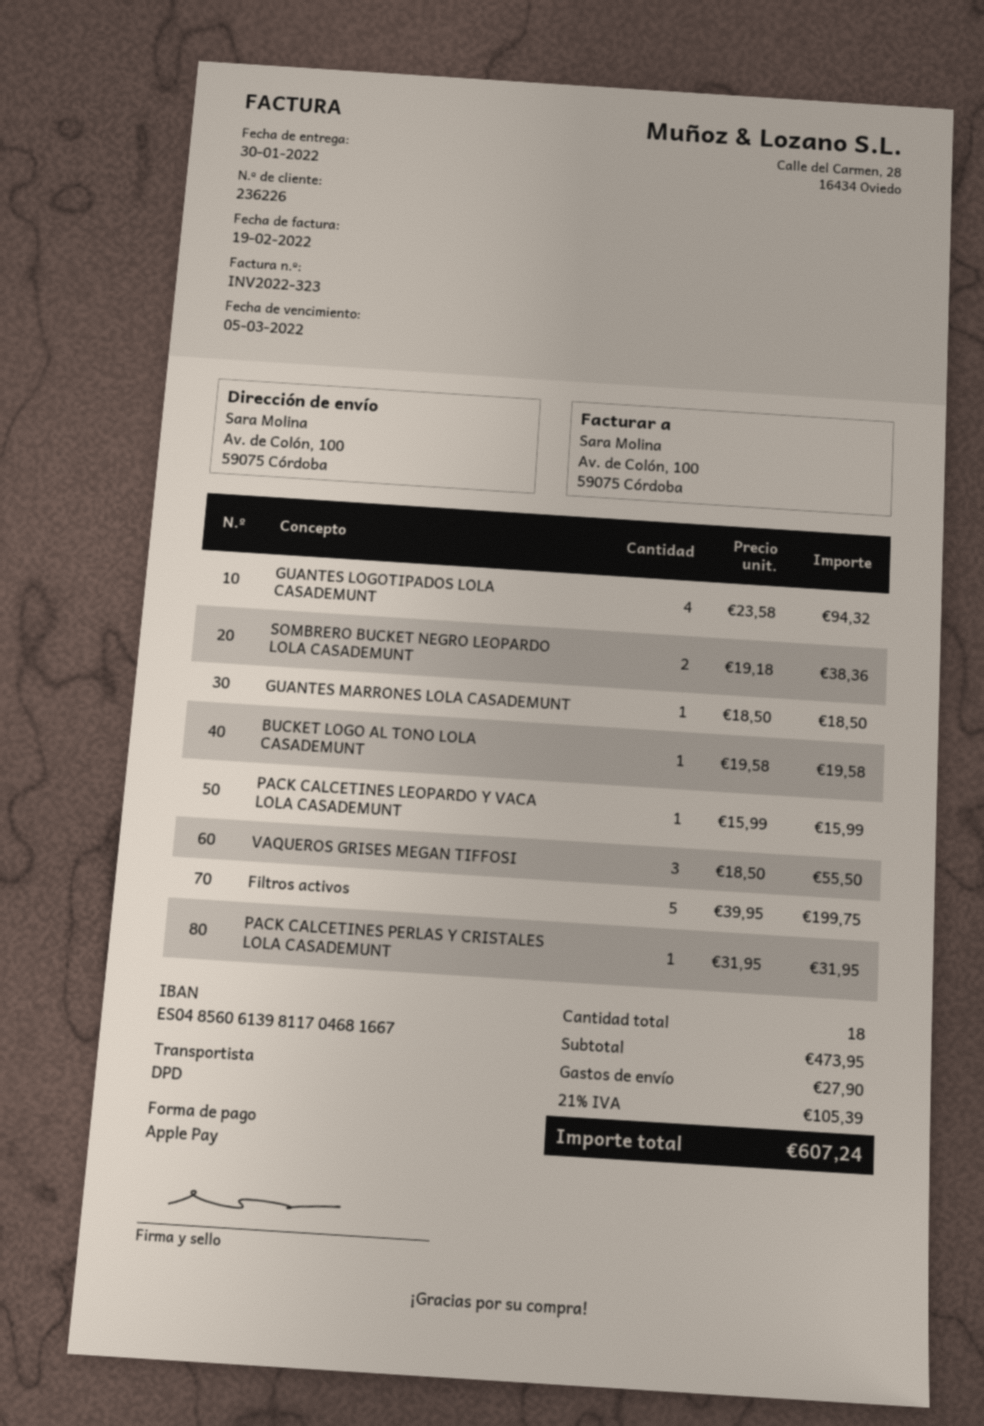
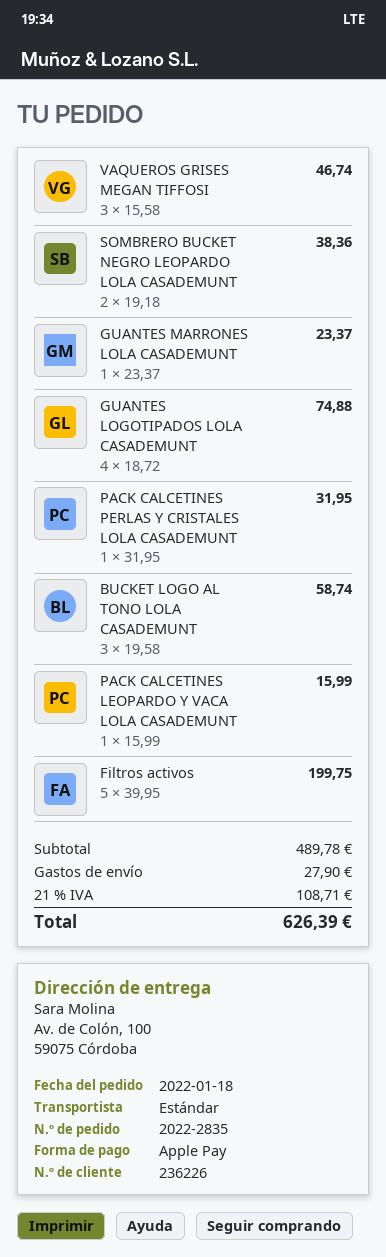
shipping method: DPD -> standard
GUANTES LOGOTIPADOS LOLA CASADEMUNT: 4 x 23.58 = 94.32 -> 4 x 18.72 = 74.88
GUANTES MARRONES LOLA CASADEMUNT: 1 x 18.50 = 18.50 -> 1 x 23.37 = 23.37
BUCKET LOGO AL TONO LOLA CASADEMUNT: 1 x 19.58 = 19.58 -> 3 x 19.58 = 58.74
VAQUEROS GRISES MEGAN TIFFOSI: 3 x 18.50 = 55.50 -> 3 x 15.58 = 46.74
subtotal: 473.95 -> 489.78
tax: 21% = 105.39 -> 21% = 108.71
total: 607.24 -> 626.39

